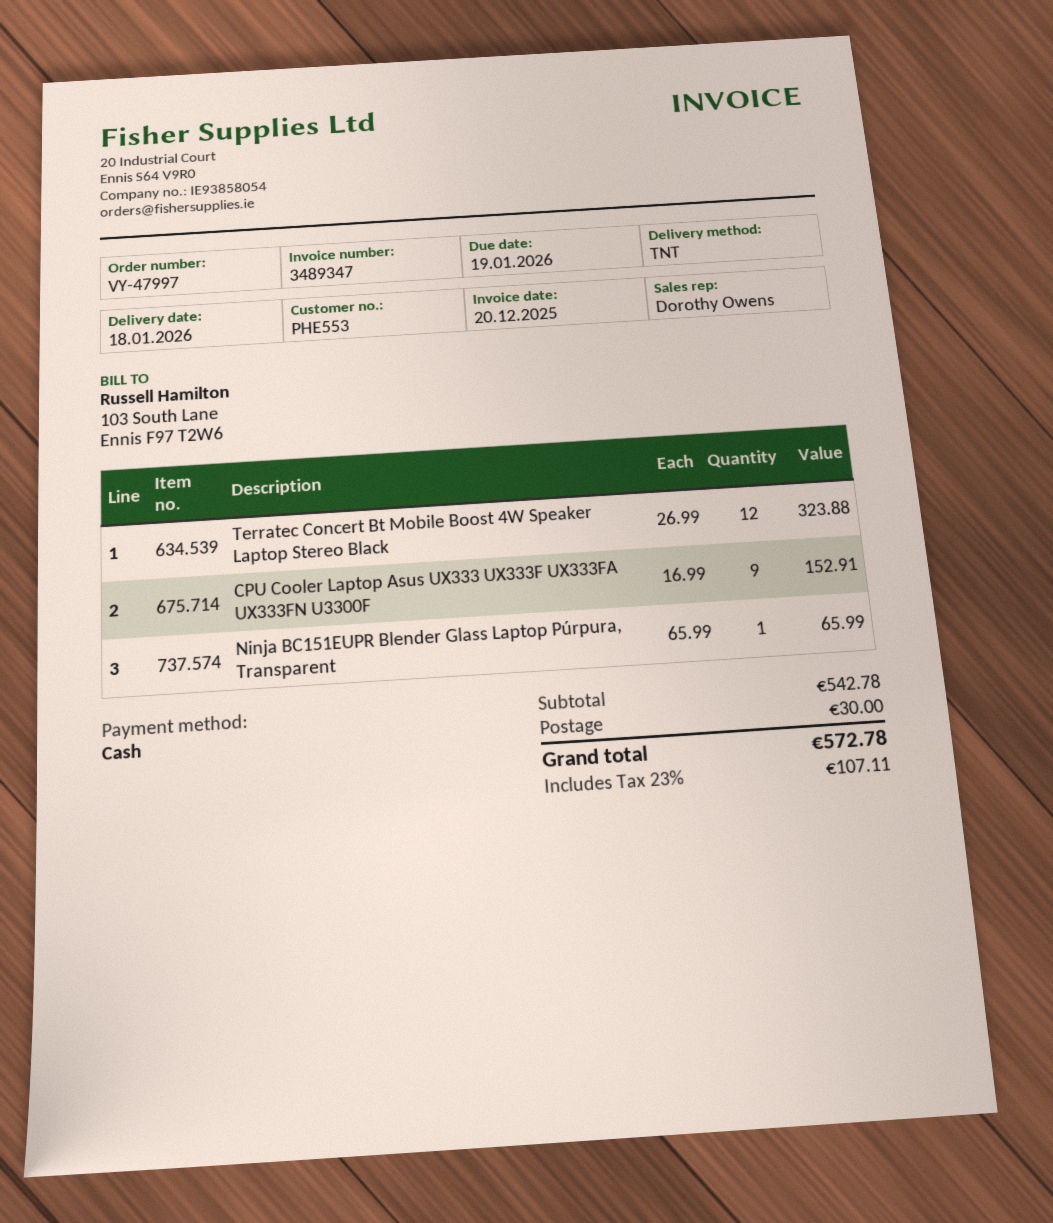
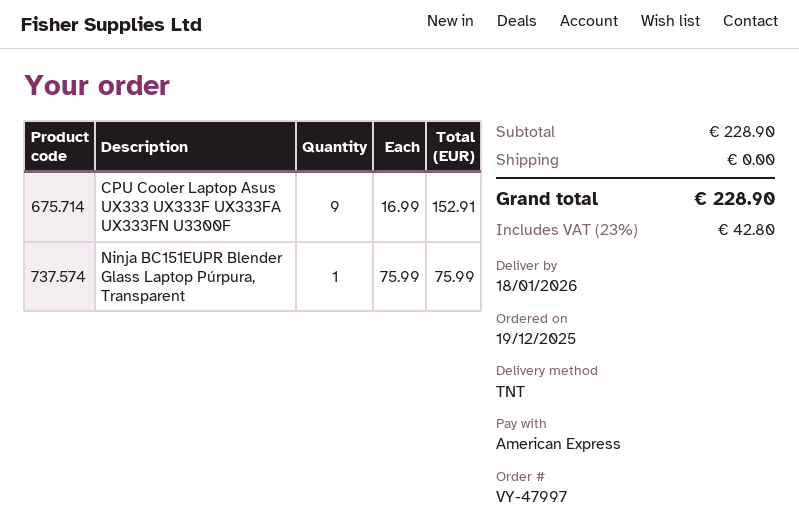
payment method: cash -> American Express
Terratec Concert Bt Mobile Boost 4W Speaker Laptop Stereo Black: 12 x 26.99 = 323.88 -> none
Ninja BC151EUPR Blender Glass Laptop Púrpura, Transparent: 1 x 65.99 = 65.99 -> 1 x 75.99 = 75.99
subtotal: 542.78 -> 228.90
shipping: 30.00 -> 0.00
tax: 23% = 107.11 -> 23% = 42.80
total: 572.78 -> 228.90

